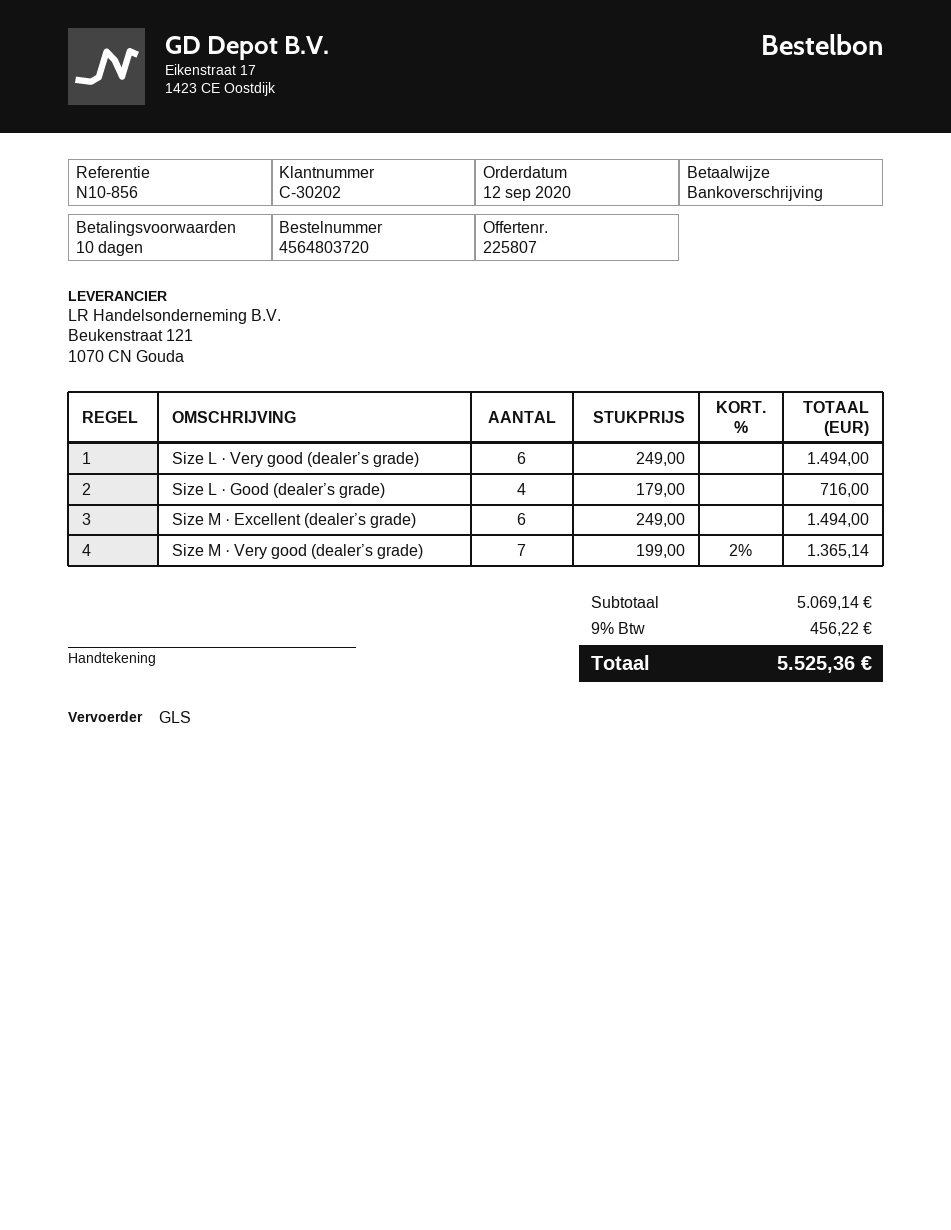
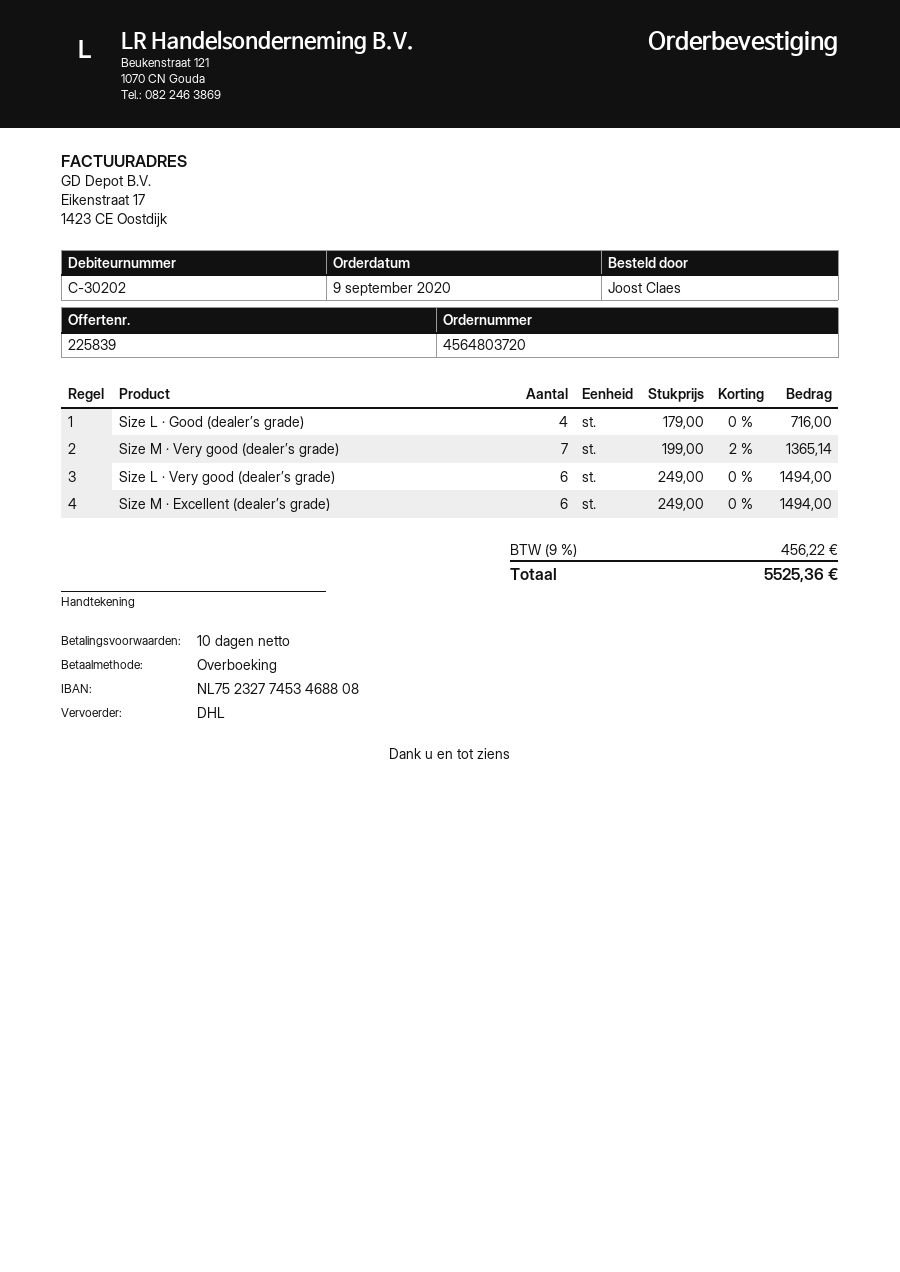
quote number: 225807 -> 225839
order date: 2020-09-12 -> 2020-09-09
shipping method: GLS -> DHL

